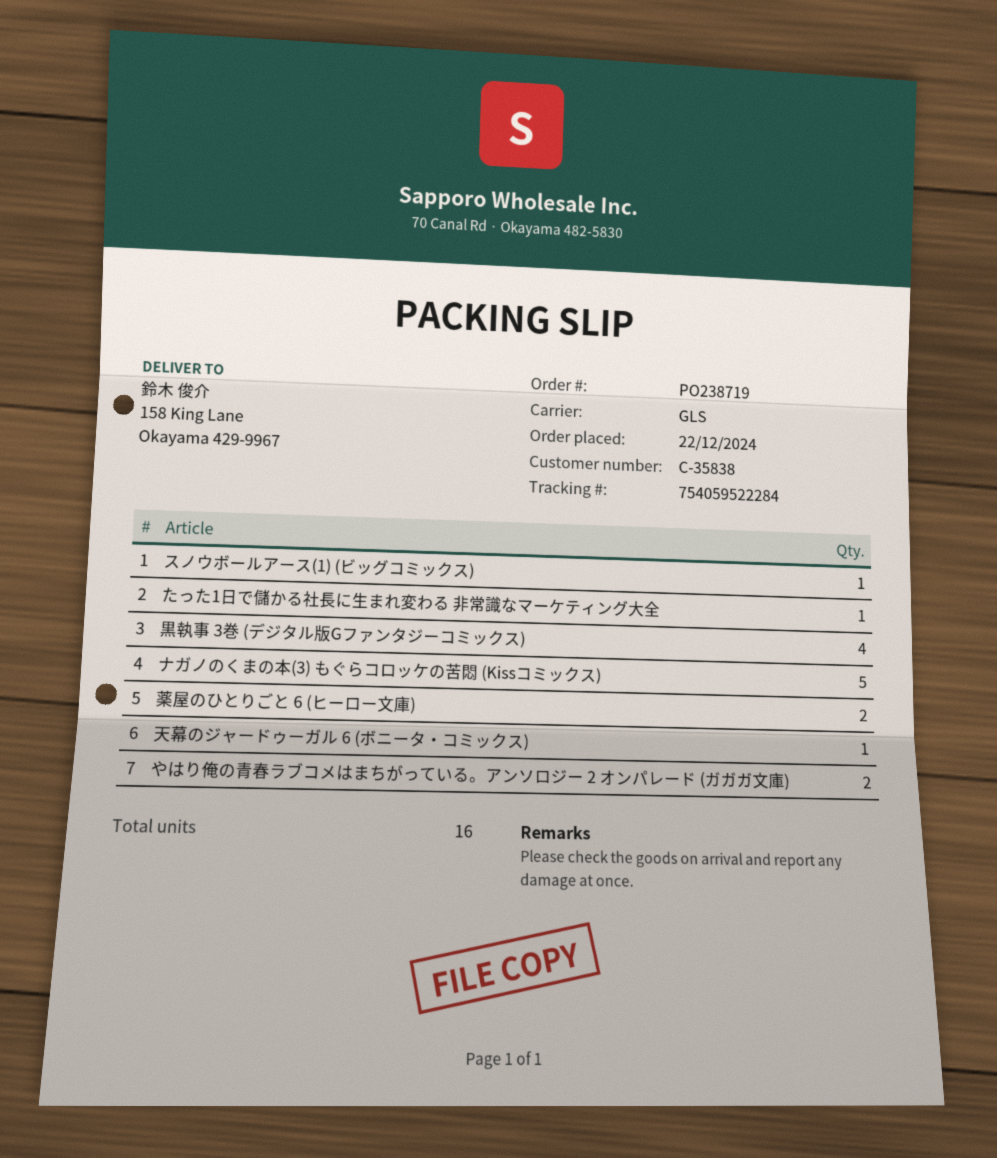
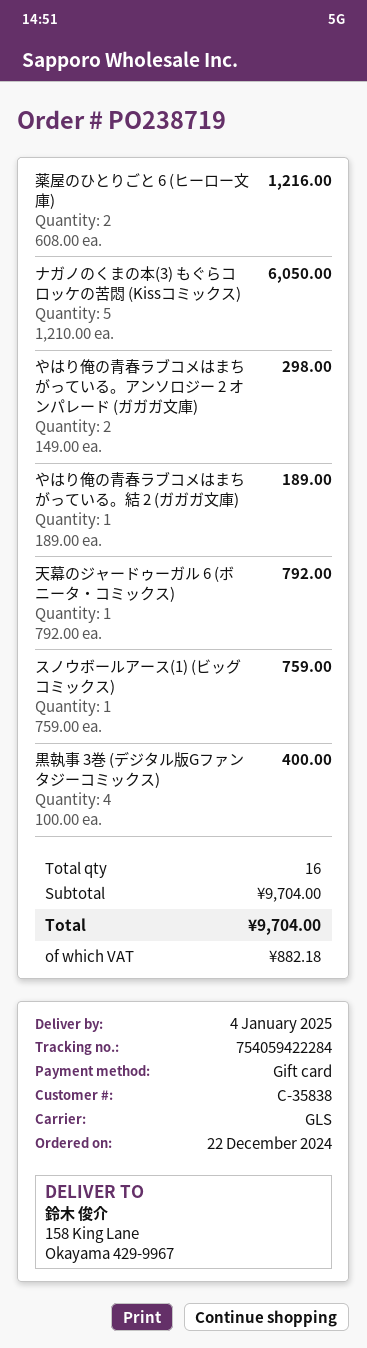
tracking number: 754059522284 -> 754059422284
たった1日で儲かる社長に生まれ変わる 非常識なマーケティング大全: 1 -> none
やはり俺の青春ラブコメはまちがっている。結 2 (ガガガ文庫): none -> 1

